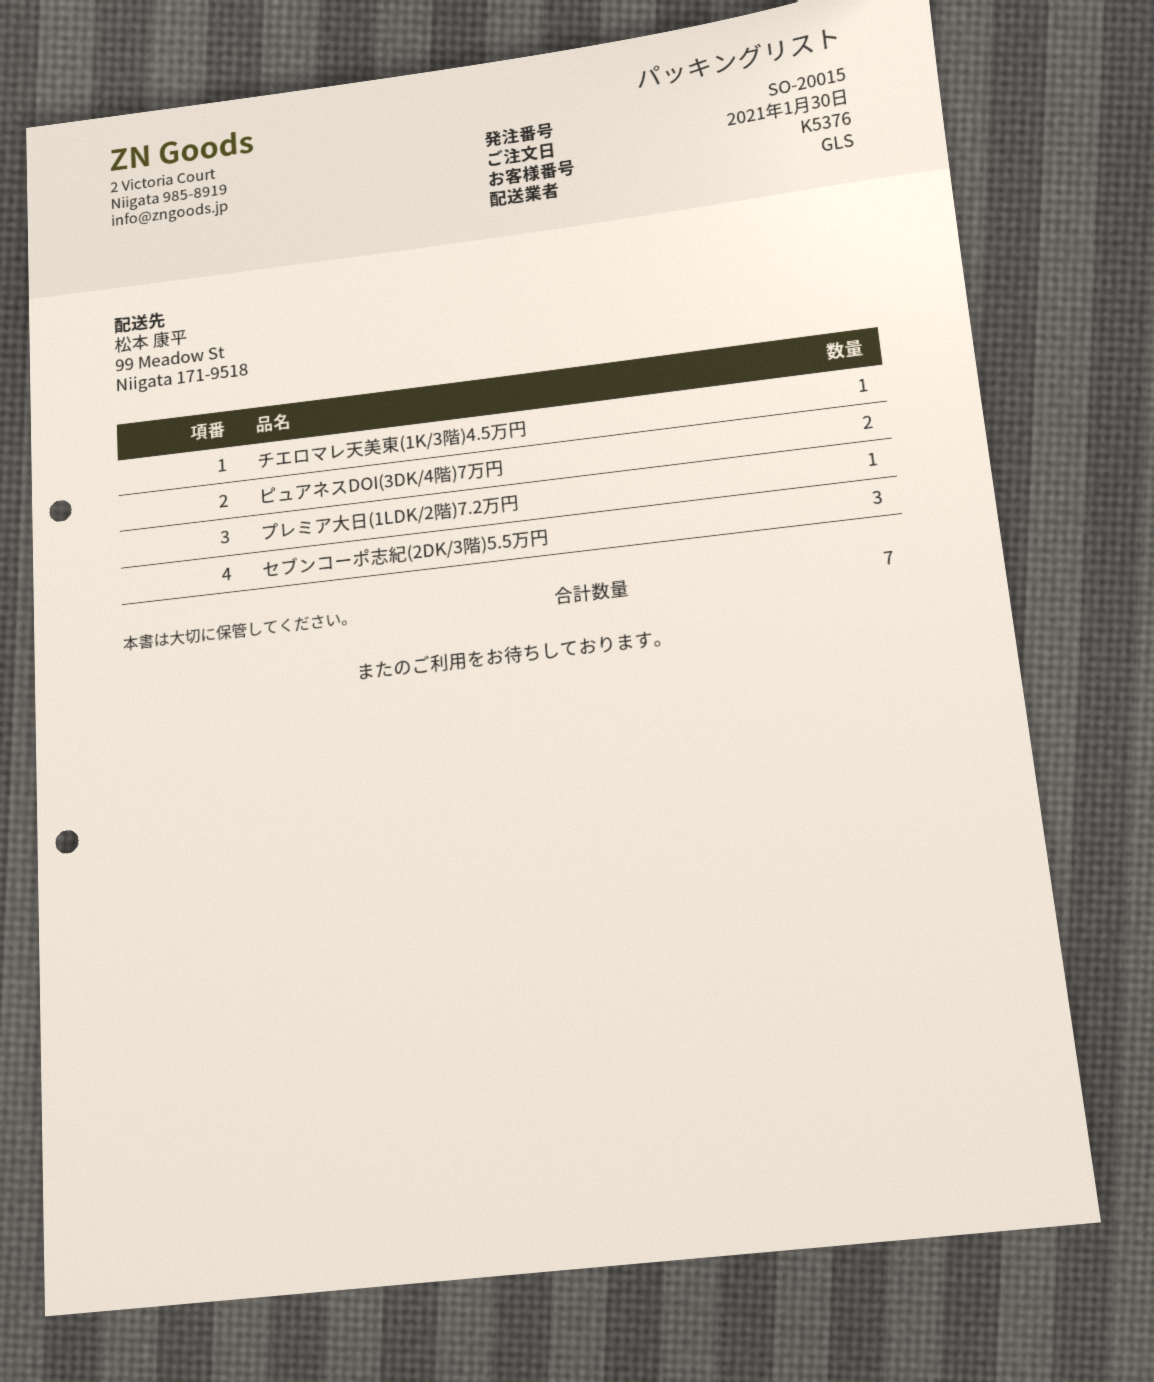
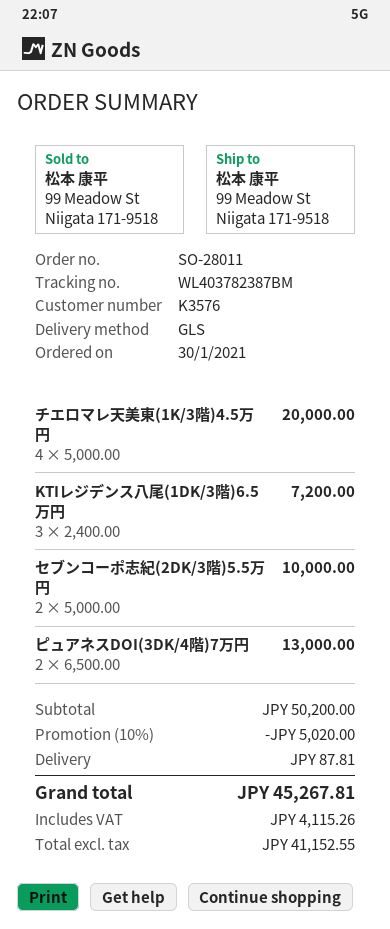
order number: SO-20015 -> SO-28011
customer number: K5376 -> K3576
チエロマレ天美東(1K/3階)4.5万円: 1 -> 4
プレミア大日(1LDK/2階)7.2万円: 1 -> none
セブンコーポ志紀(2DK/3階)5.5万円: 3 -> 2
KTIレジデンス八尾(1DK/3階)6.5万円: none -> 3

